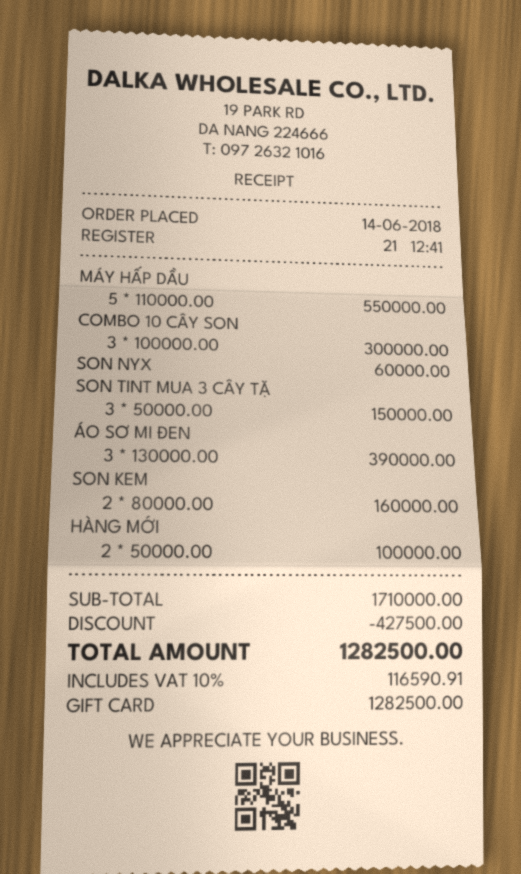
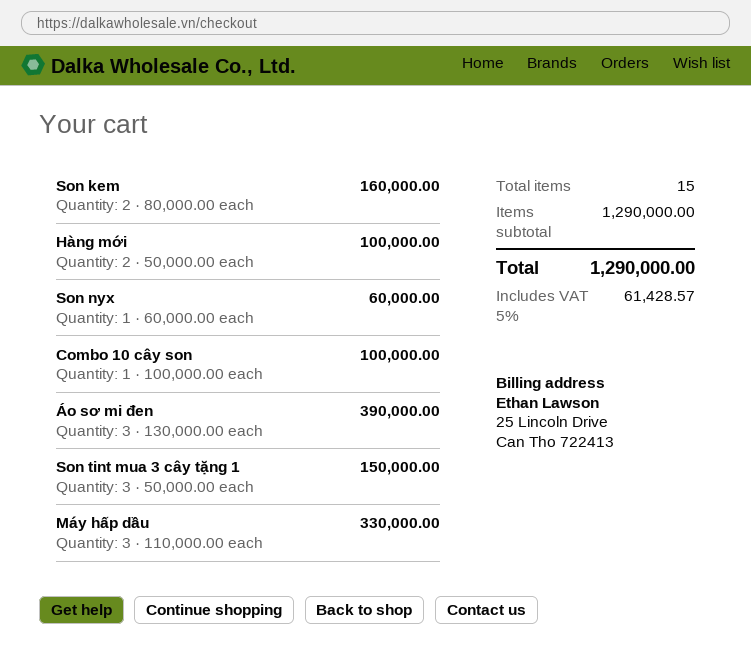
MÁY HẤP DẦU: 5 x 110000.00 = 550000.00 -> 3 x 110000.00 = 330000.00
COMBO 10 CÂY SON: 3 x 100000.00 = 300000.00 -> 1 x 100000.00 = 100000.00
subtotal: 1710000.00 -> 1290000.00
discount: 427500.00 -> none
tax: 10% = 116590.91 -> 5% = 61428.57
total: 1282500.00 -> 1290000.00

